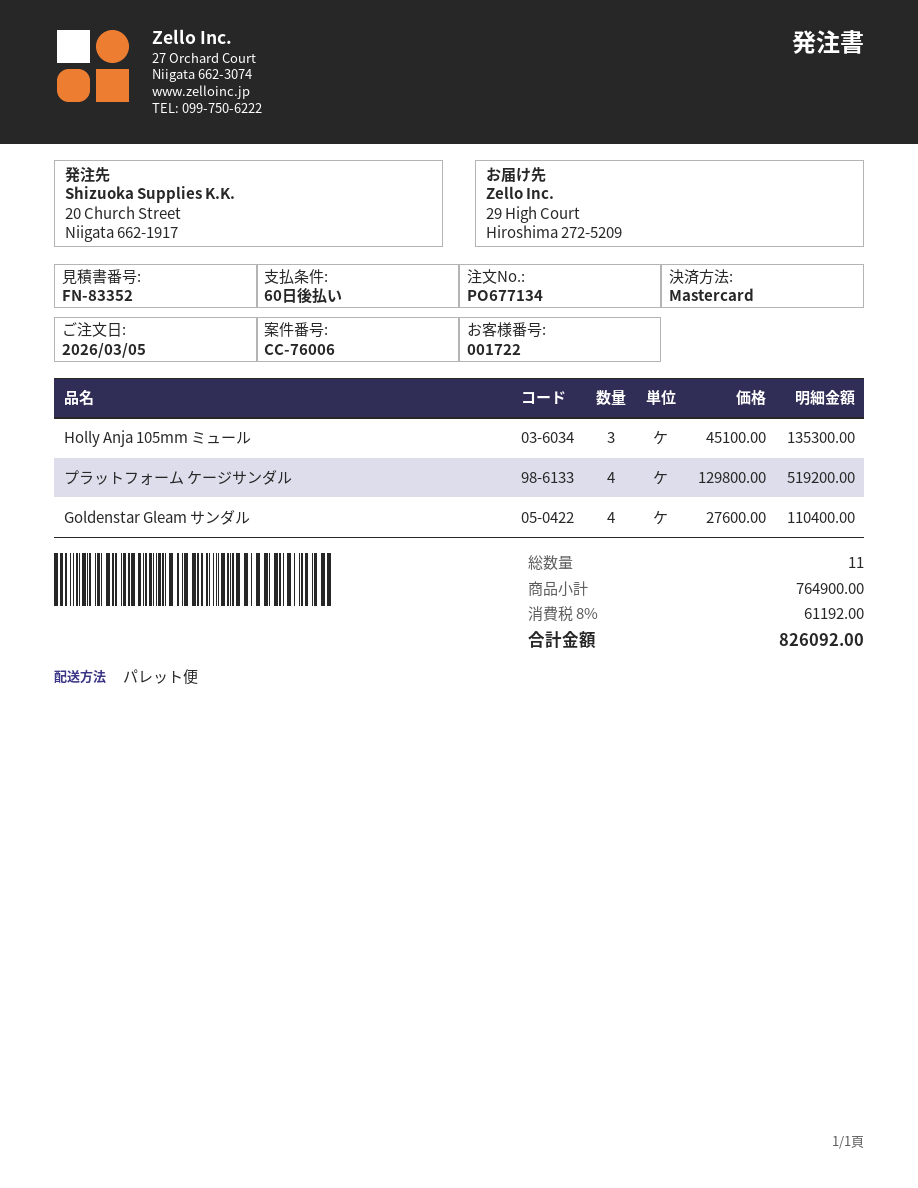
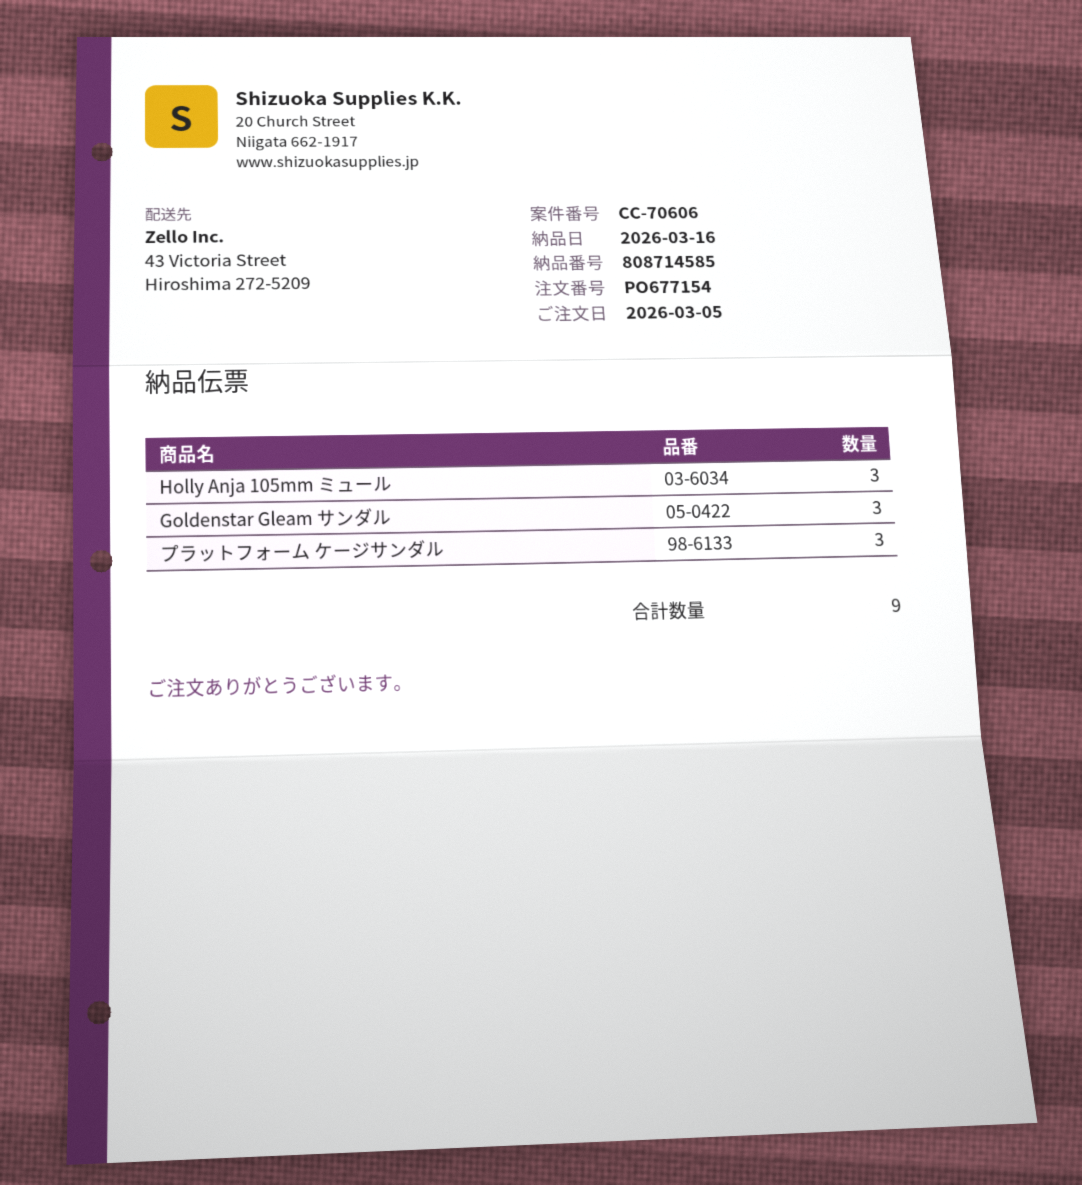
order number: PO677134 -> PO677154
reference: CC-76006 -> CC-70606
ship to: 29 High Court, Hiroshima 272-5209 -> 43 Victoria Street, Hiroshima 272-5209
プラットフォーム ケージサンダル: 4 -> 3
Goldenstar Gleam サンダル: 4 -> 3
total quantity: 11 -> 9

